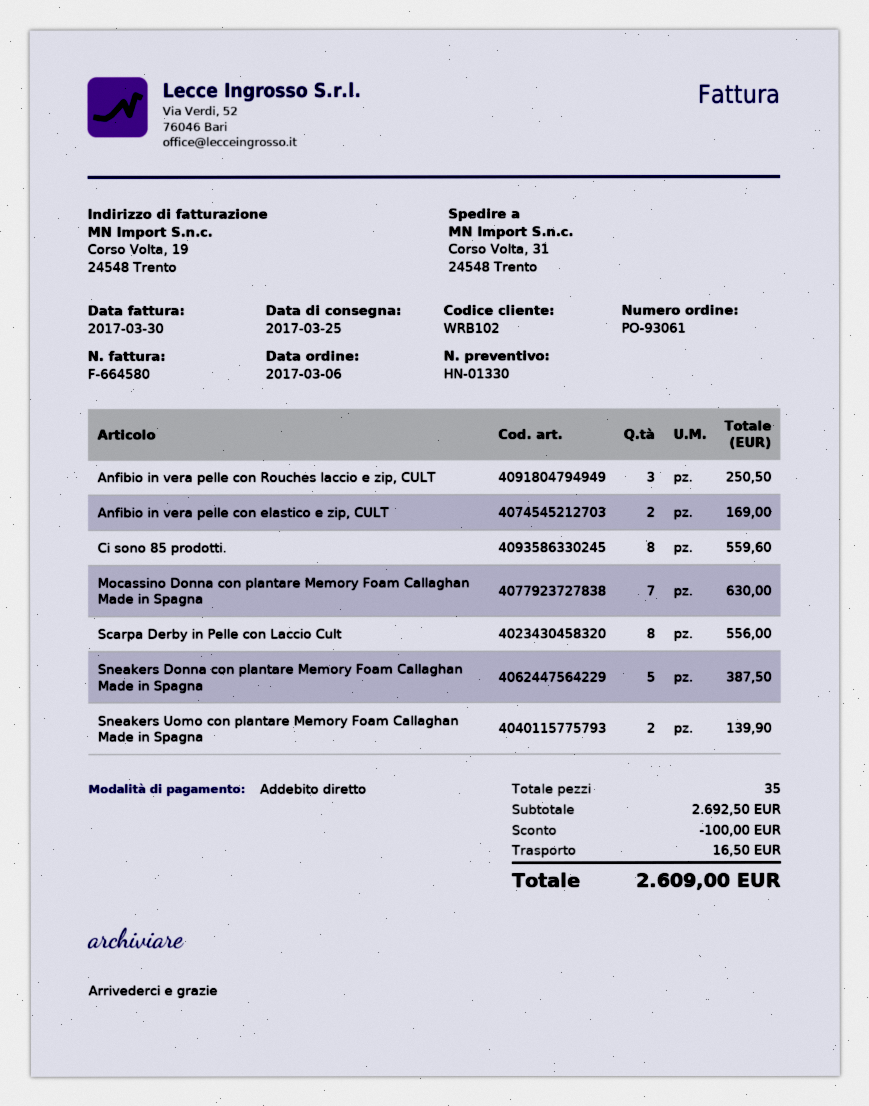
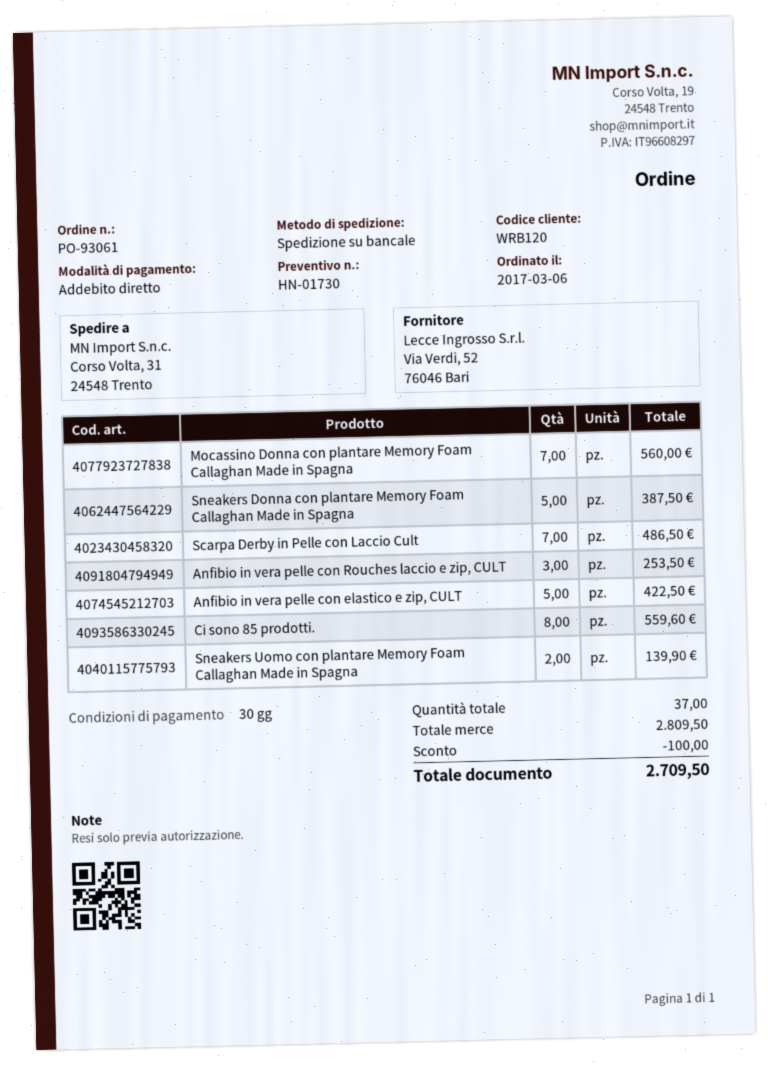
quote number: HN-01330 -> HN-01730
customer number: WRB102 -> WRB120
Anfibio in vera pelle con Rouches laccio e zip, CULT: 3 for 250.50 -> 3 for 253.50
Anfibio in vera pelle con elastico e zip, CULT: 2 for 169.00 -> 5 for 422.50
Mocassino Donna con plantare Memory Foam Callaghan Made in Spagna: 7 for 630.00 -> 7 for 560.00
Scarpa Derby in Pelle con Laccio Cult: 8 for 556.00 -> 7 for 486.50
total quantity: 35 -> 37
subtotal: 2692.50 -> 2809.50
shipping: 16.50 -> none
total: 2609.00 -> 2709.50

